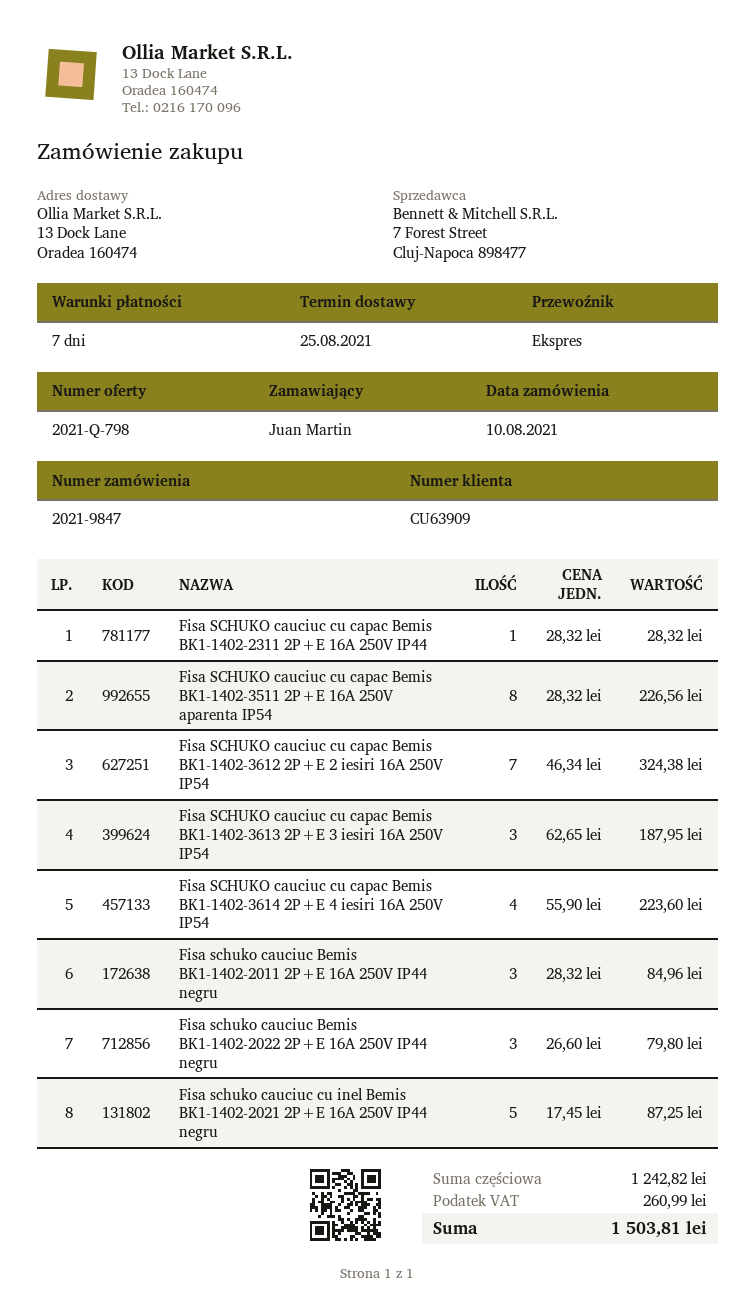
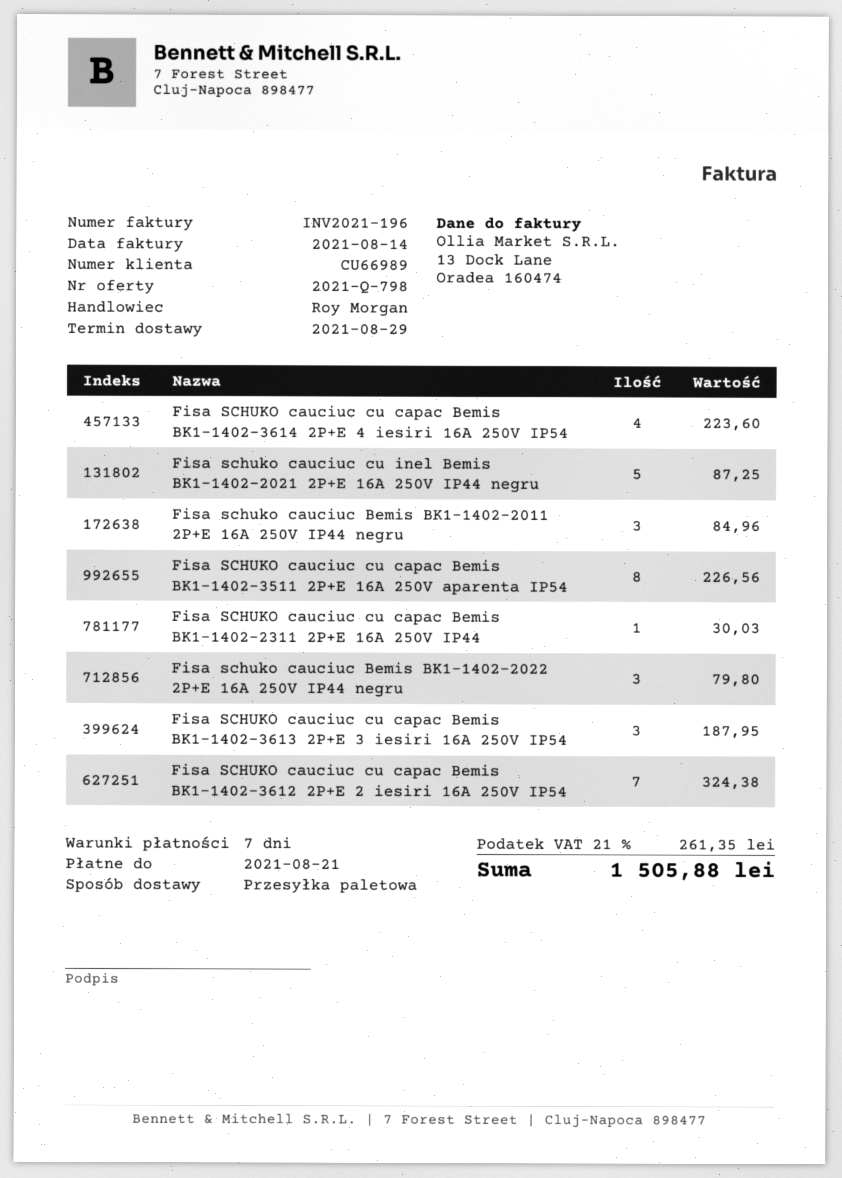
delivery date: 2021-08-25 -> 2021-08-29
customer number: CU63909 -> CU66989
shipping method: express -> pallet freight
Fisa SCHUKO cauciuc cu capac Bemis BK1-1402-2311 2P+E 16A 250V IP44: 1 for 28.32 -> 1 for 30.03
tax: 260.99 -> 261.35
total: 1503.81 -> 1505.88

